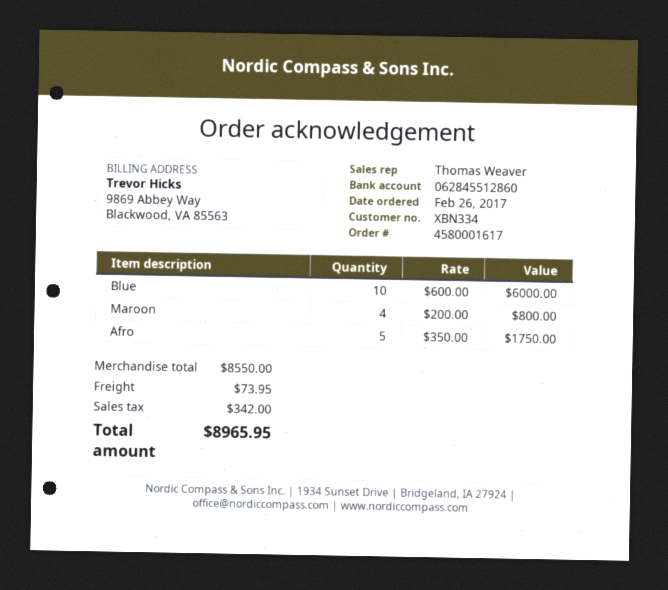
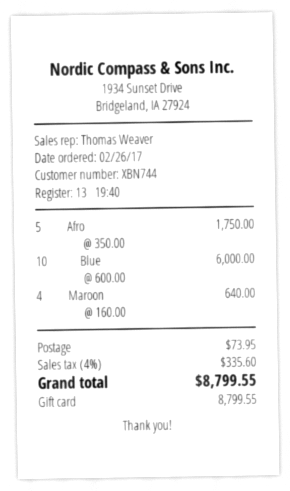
customer number: XBN334 -> XBN744
Maroon: 4 x 200.00 = 800.00 -> 4 x 160.00 = 640.00
tax: 342.00 -> 335.60
total: 8965.95 -> 8799.55

